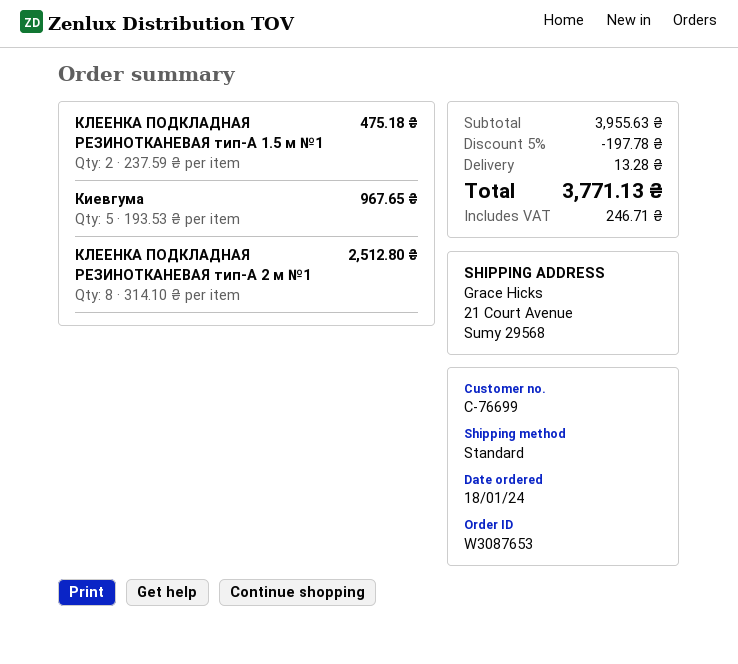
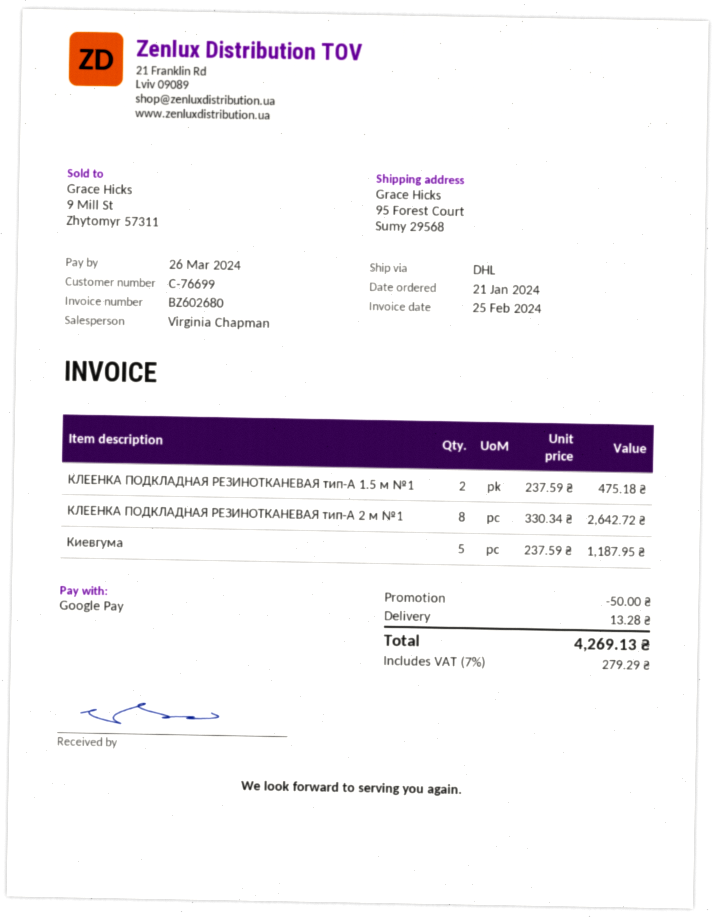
order date: 2024-01-18 -> 2024-01-21
shipping method: standard -> DHL
ship to: 21 Court Avenue, Sumy 29568 -> 95 Forest Court, Sumy 29568
Киевгума: 5 x 193.53 = 967.65 -> 5 x 237.59 = 1187.95
КЛЕЕНКА ПОДКЛАДНАЯ РЕЗИНОТКАНЕВАЯ тип-А 2 м №1: 8 x 314.10 = 2512.80 -> 8 x 330.34 = 2642.72
discount: 197.78 -> 50.00
tax: 246.71 -> 279.29
total: 3771.13 -> 4269.13

